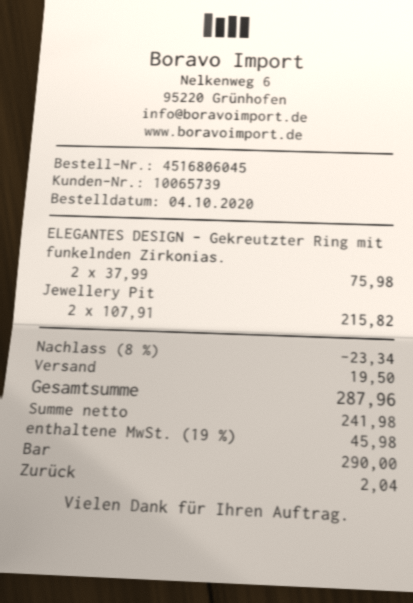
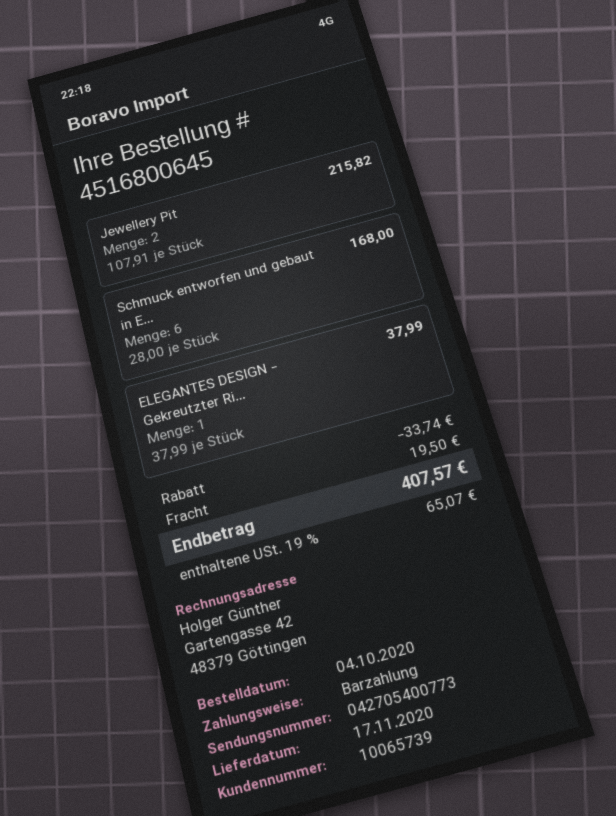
order number: 4516806045 -> 4516800645
ELEGANTES DESIGN - Gekreutzter Ring mit funkelnden Zirkonias.: 2 x 37.99 = 75.98 -> 1 x 37.99 = 37.99
Schmuck entworfen und gebaut in E...: none -> 6 x 28.00 = 168.00
discount: 23.34 -> 33.74
tax: 19% = 45.98 -> 19% = 65.07
total: 287.96 -> 407.57

